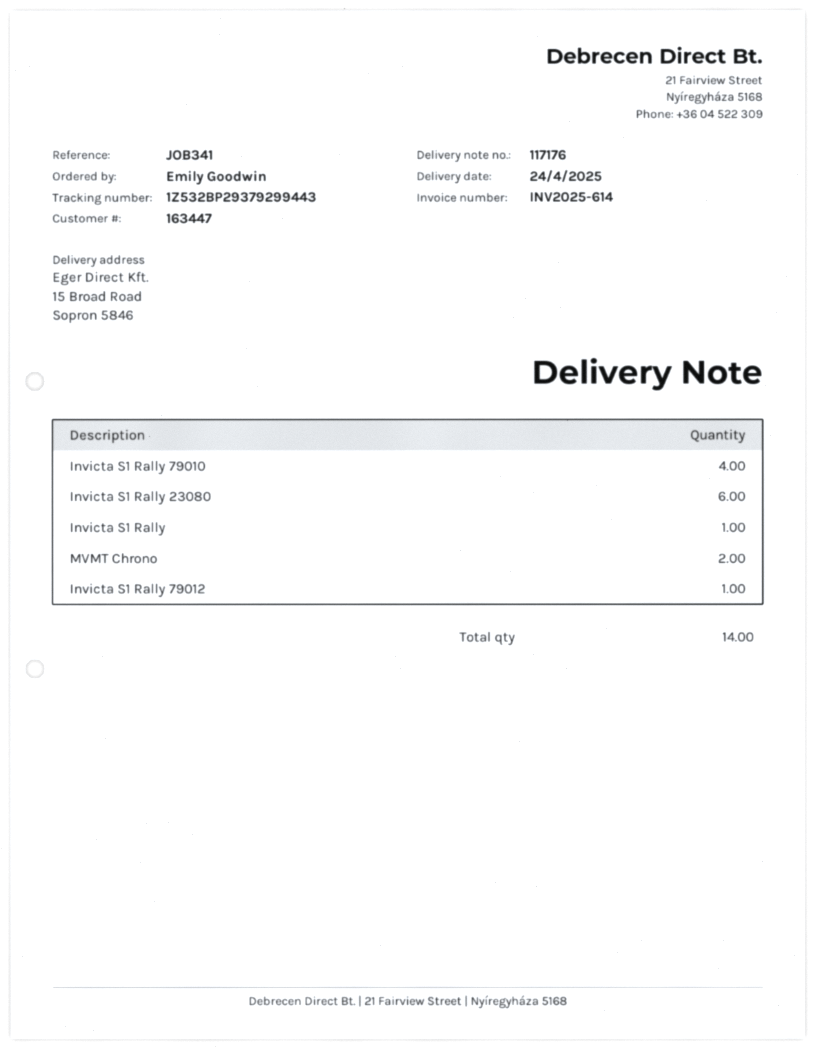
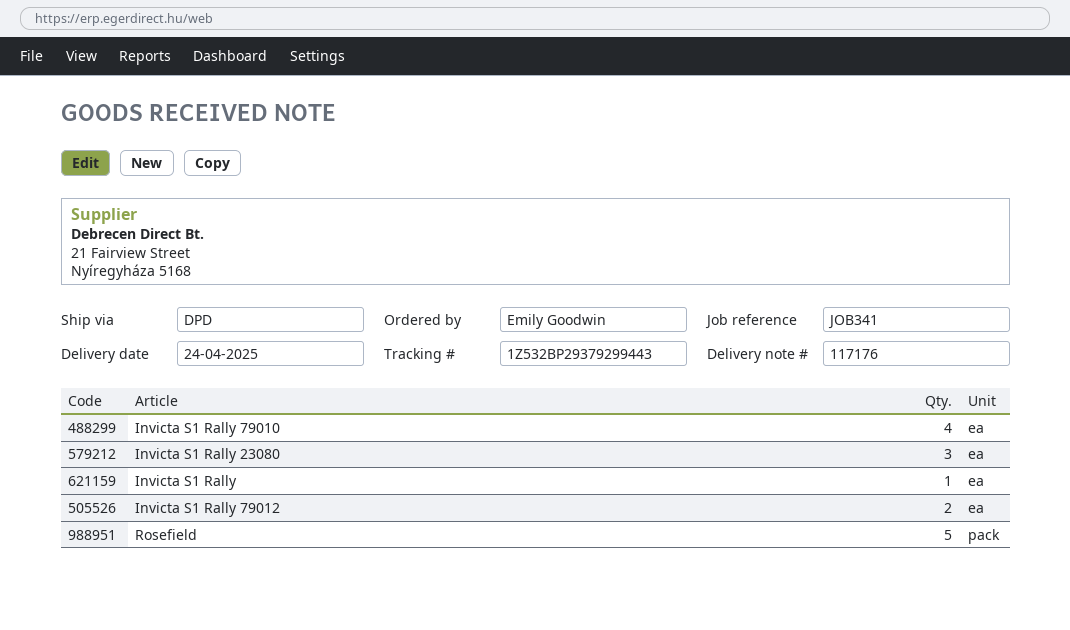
Invicta S1 Rally 23080: 6 -> 3
MVMT Chrono: 2 -> none
Invicta S1 Rally 79012: 1 -> 2
Rosefield: none -> 5

